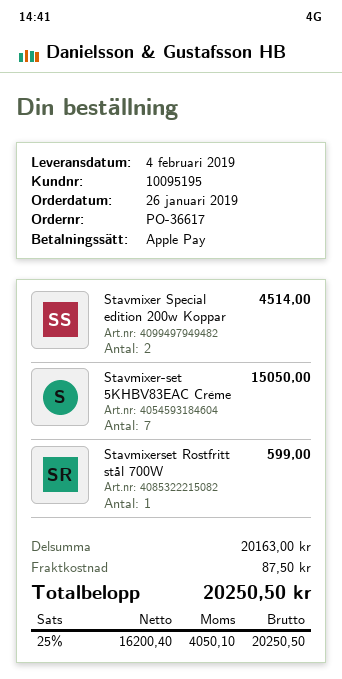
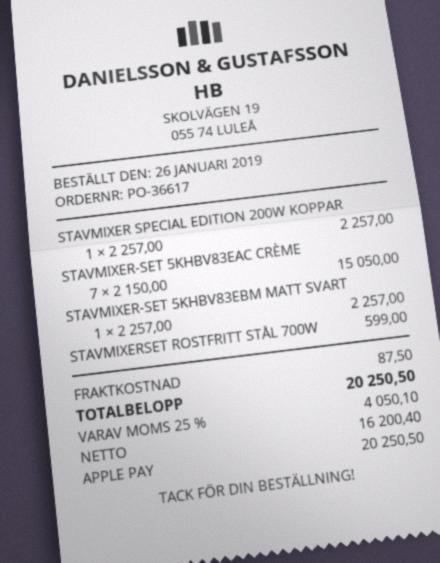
Stavmixer Special edition 200w Koppar: 2 for 4514.00 -> 1 for 2257.00
STAVMIXER-SET 5KHBV83EBM MATT SVART: none -> 1 for 2257.00

